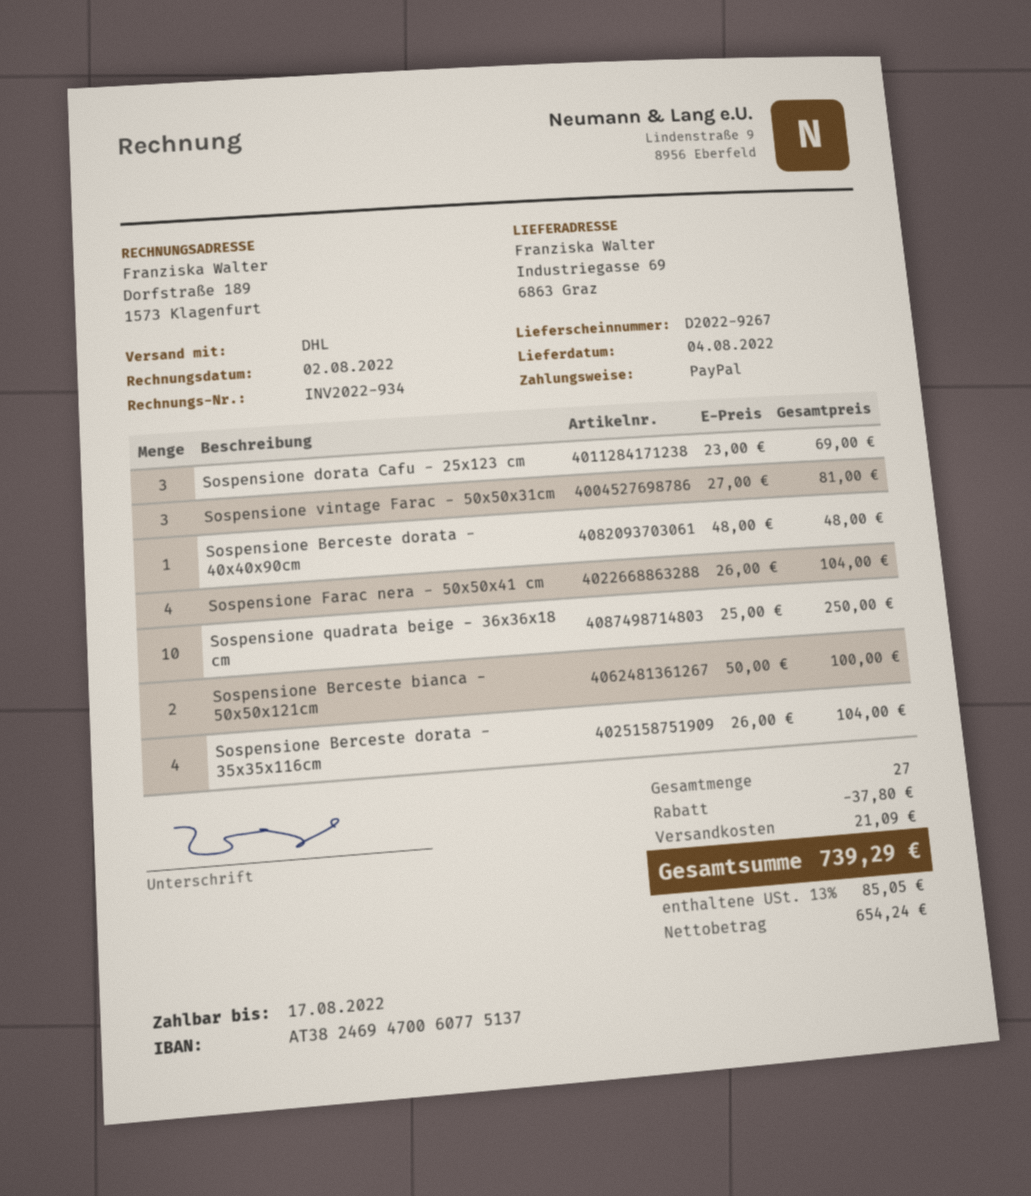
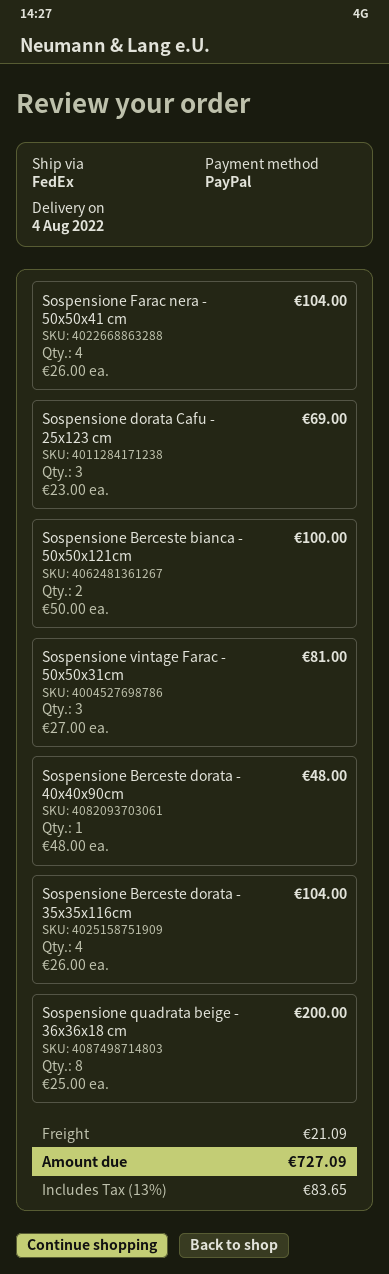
shipping method: DHL -> FedEx
Sospensione quadrata beige - 36x36x18 cm: 10 x 25.00 = 250.00 -> 8 x 25.00 = 200.00
discount: 37.80 -> none
tax: 13% = 85.05 -> 13% = 83.65
total: 739.29 -> 727.09

